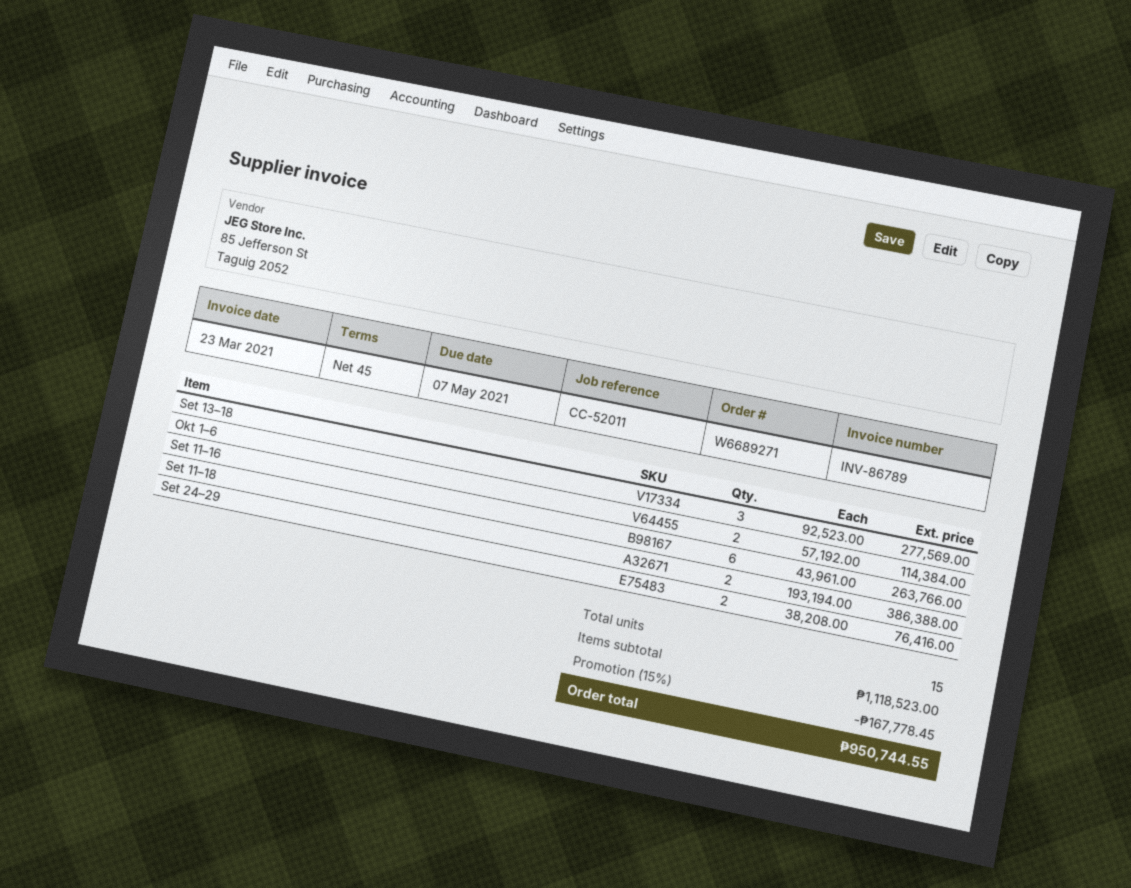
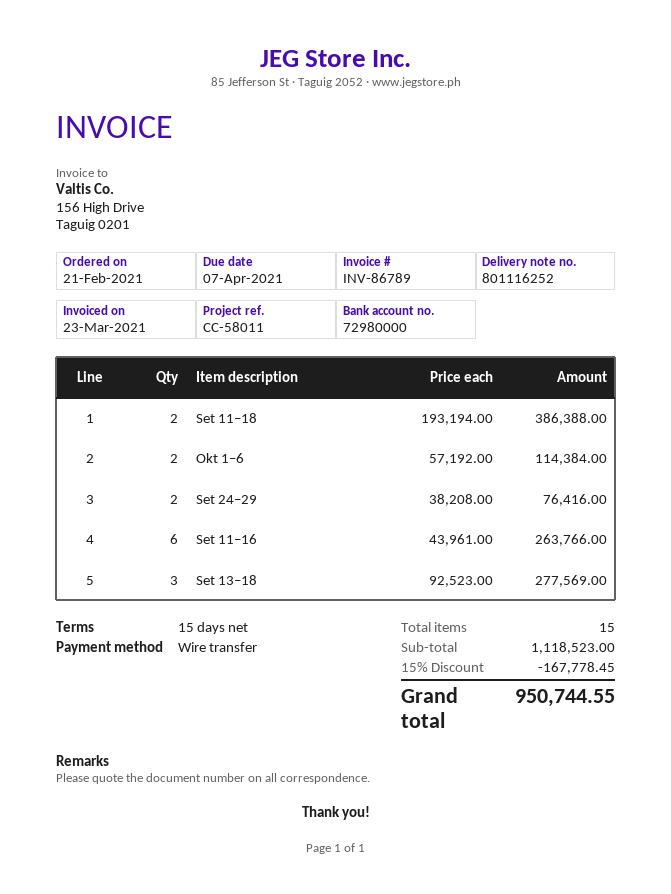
payment terms: 45 days -> 15 days
due date: 2021-05-07 -> 2021-04-07
reference: CC-52011 -> CC-58011

